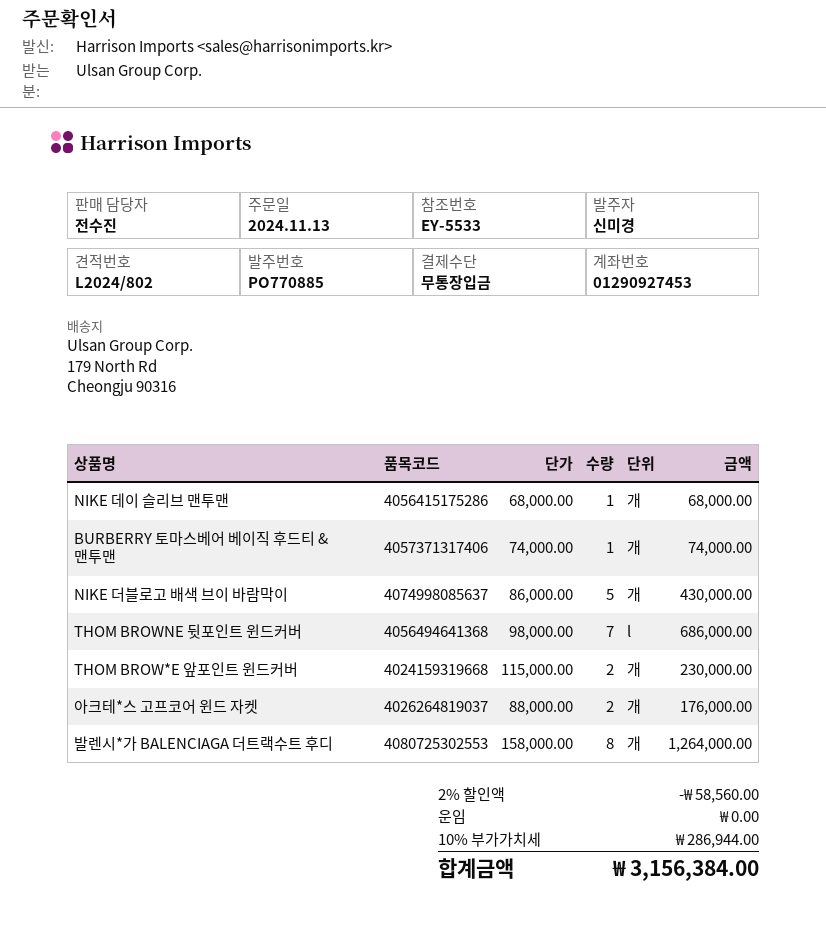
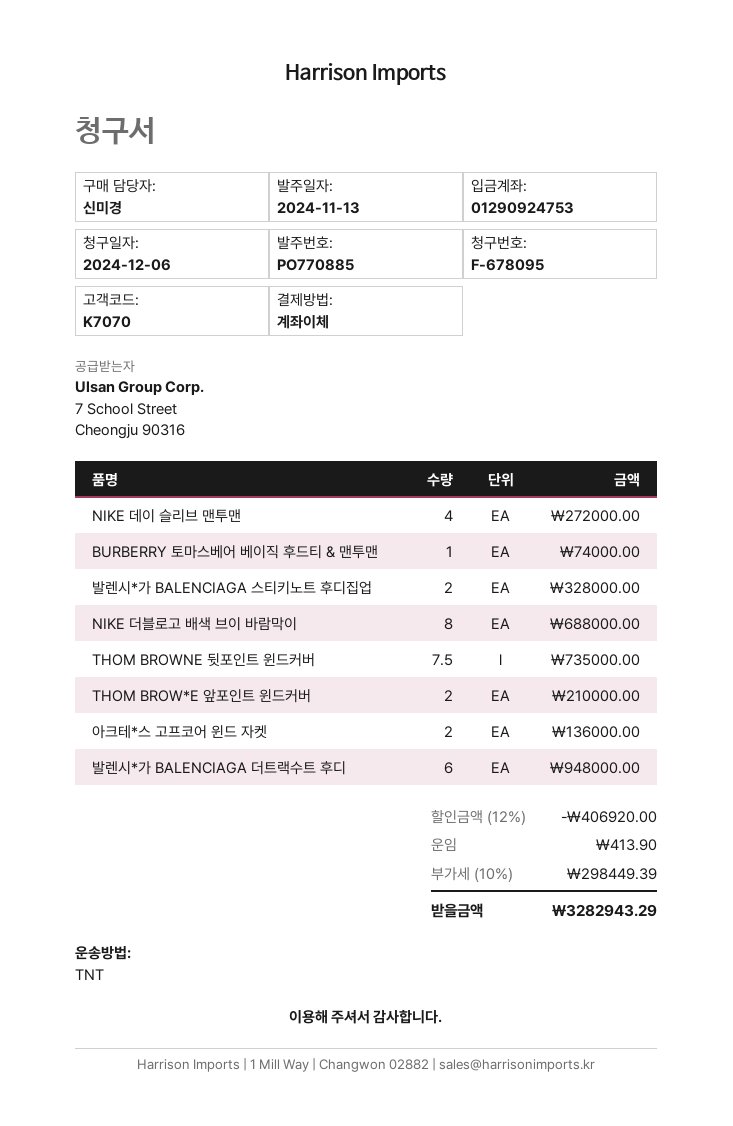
bank account: 01290927453 -> 01290924753
NIKE 데이 슬리브 맨투맨: 1 for 68000.00 -> 4 for 272000.00
NIKE 더블로고 배색 브이 바람막이: 5 for 430000.00 -> 8 for 688000.00
THOM BROWNE 뒷포인트 윈드커버: 7 for 686000.00 -> 7.5 for 735000.00
THOM BROW*E 앞포인트 윈드커버: 2 for 230000.00 -> 2 for 210000.00
아크테*스 고프코어 윈드 자켓: 2 for 176000.00 -> 2 for 136000.00
발렌시*가 BALENCIAGA 더트랙수트 후디: 8 for 1264000.00 -> 6 for 948000.00
발렌시*가 BALENCIAGA 스티키노트 후디집업: none -> 2 for 328000.00
discount: 2% = 58560.00 -> 12% = 406920.00
shipping: 0.00 -> 413.90
tax: 10% = 286944.00 -> 10% = 298449.39
total: 3156384.00 -> 3282943.29

